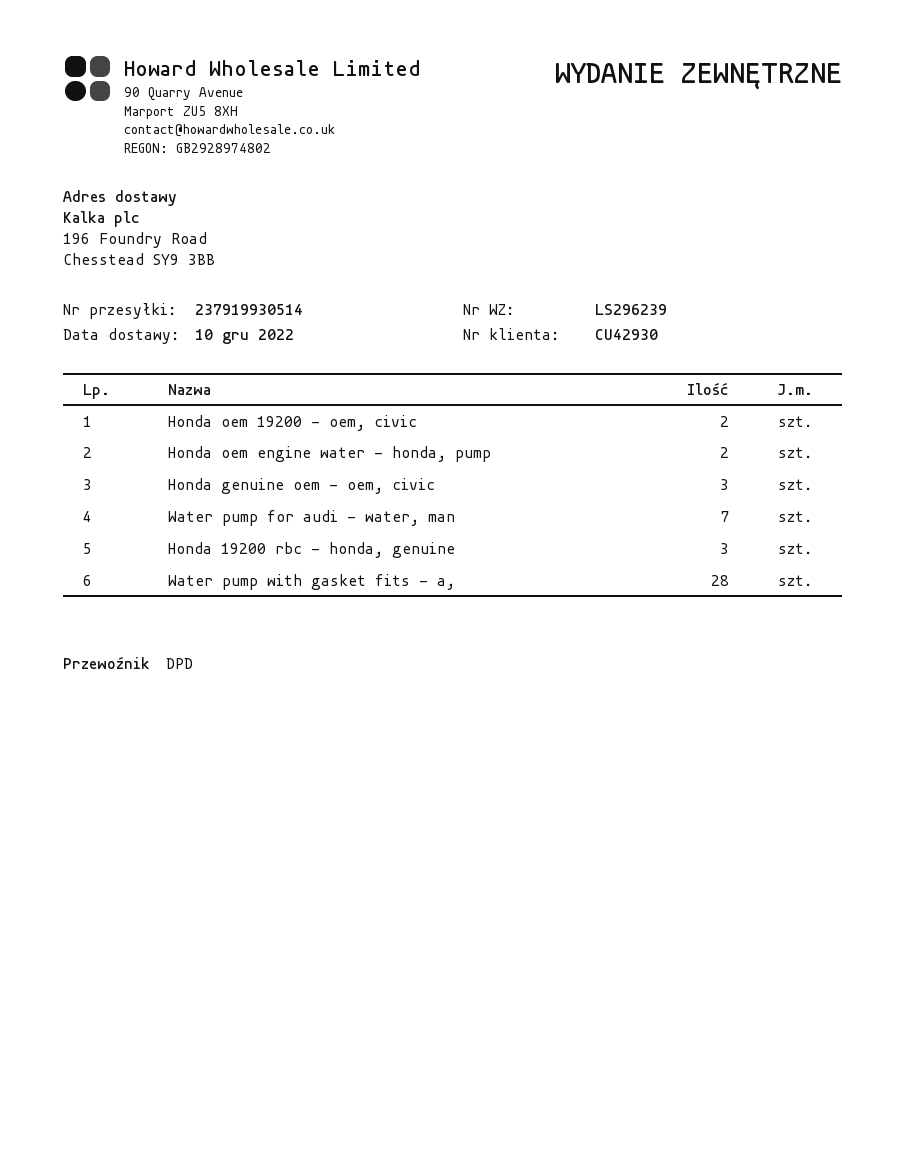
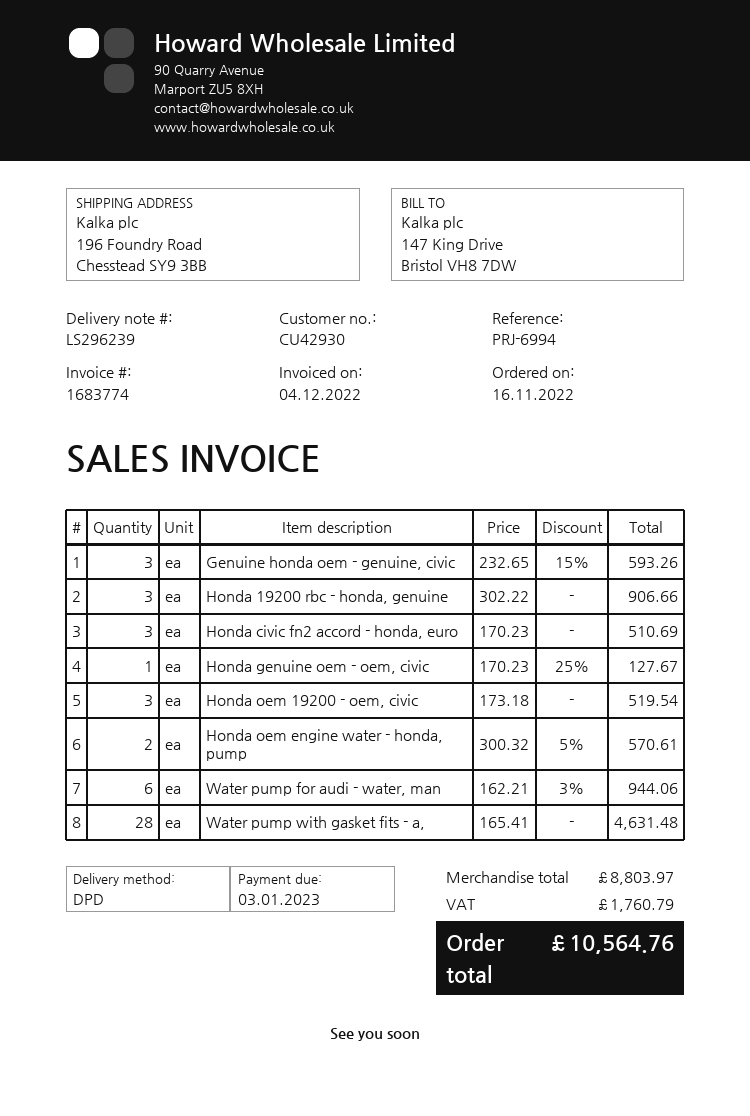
Honda oem 19200 - oem, civic: 2 -> 3
Honda genuine oem - oem, civic: 3 -> 1
Water pump for audi - water, man: 7 -> 6
Genuine honda oem - genuine, civic: none -> 3
Honda civic fn2 accord - honda, euro: none -> 3

